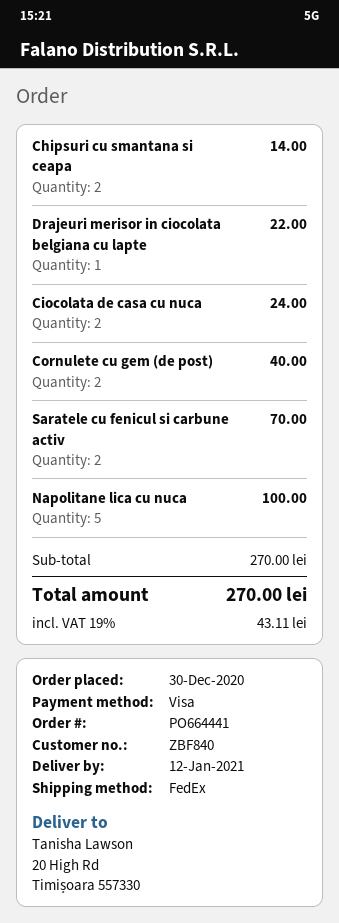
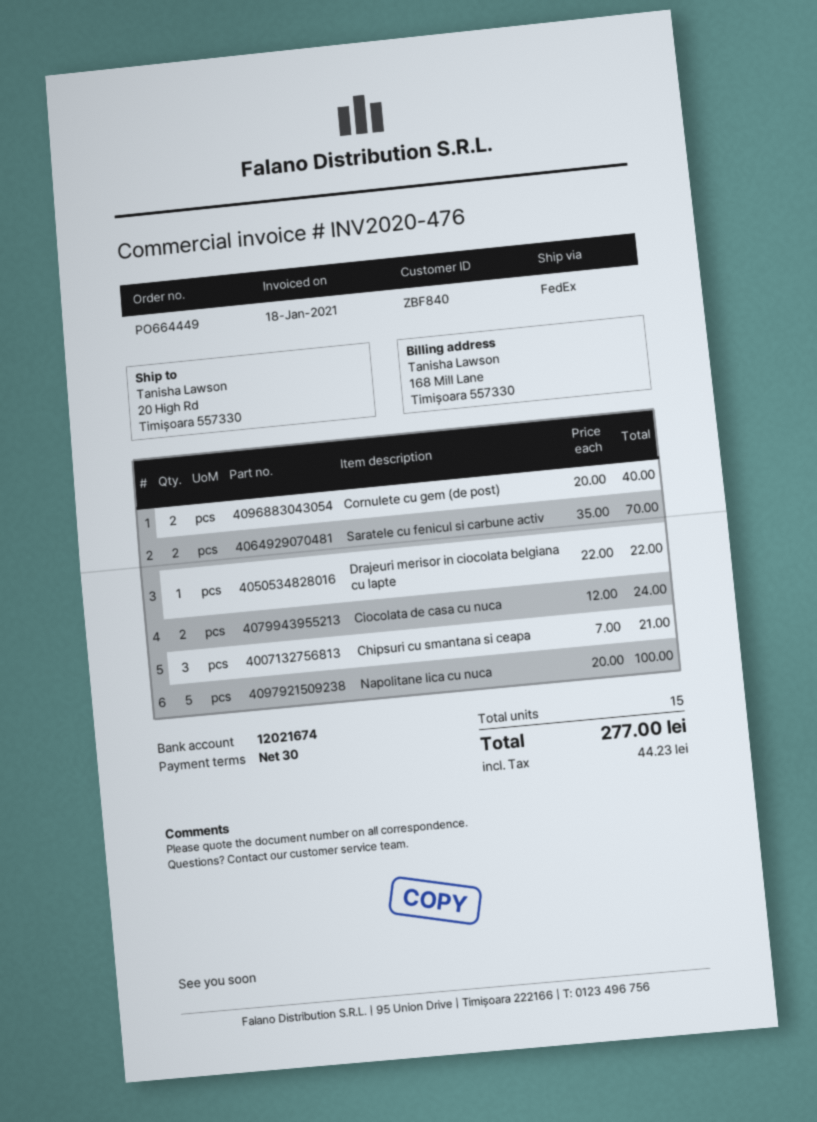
order number: PO664441 -> PO664449
Chipsuri cu smantana si ceapa: 2 for 14.00 -> 3 for 21.00
tax: 43.11 -> 44.23
total: 270.00 -> 277.00

